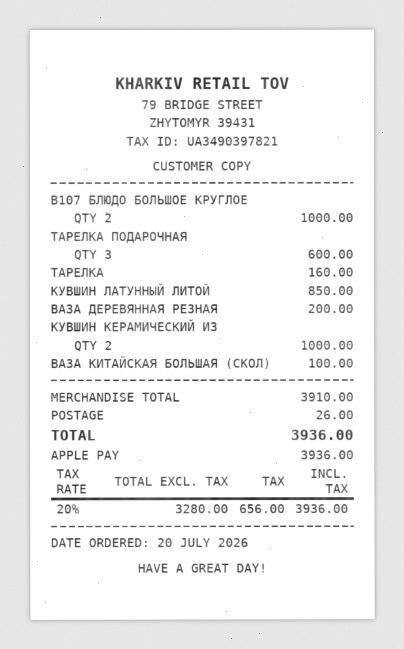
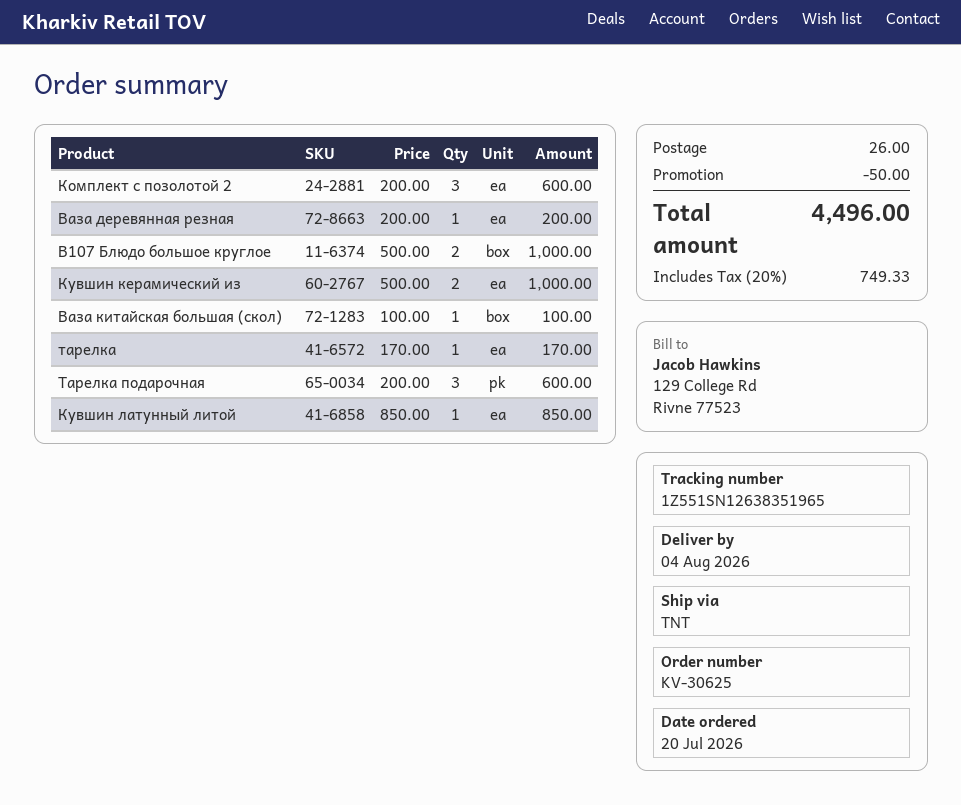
ТАРЕЛКА: 1 for 160.00 -> 1 for 170.00
Комплект с позолотой 2: none -> 3 for 600.00
discount: none -> 50.00
tax: 20% = 656.00 -> 20% = 749.33
total: 3936.00 -> 4496.00

